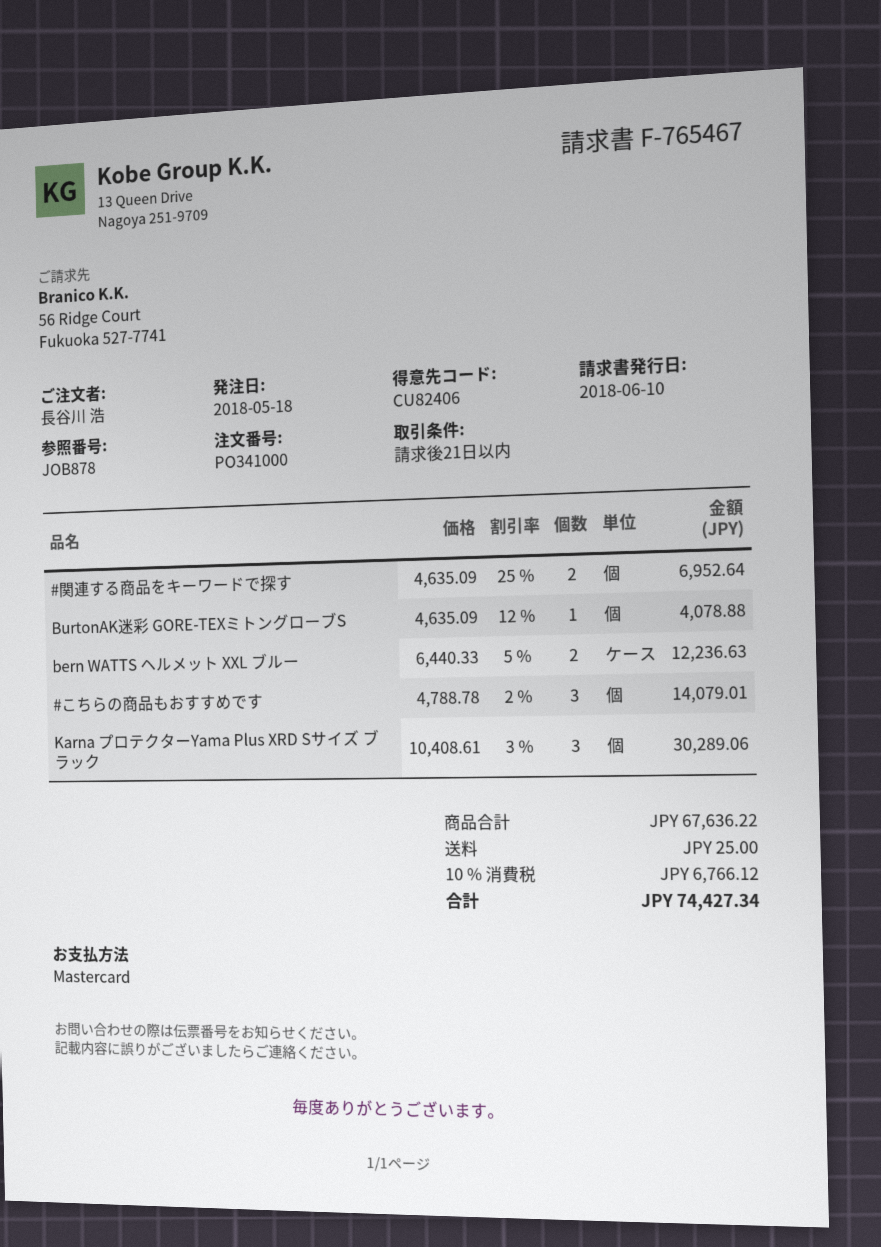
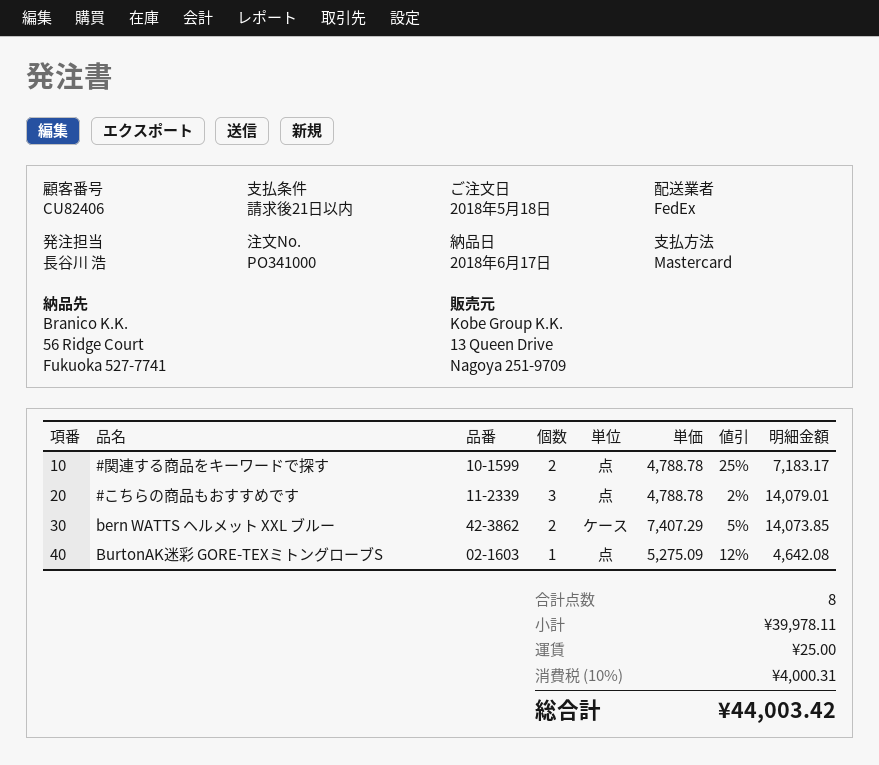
#関連する商品をキーワードで探す: 2 x 4635.09 - 25% = 6952.64 -> 2 x 4788.78 - 25% = 7183.17
BurtonAK迷彩 GORE-TEXミトングローブS: 1 x 4635.09 - 12% = 4078.88 -> 1 x 5275.09 - 12% = 4642.08
bern WATTS ヘルメット XXL ブルー: 2 x 6440.33 - 5% = 12236.63 -> 2 x 7407.29 - 5% = 14073.85
Karna プロテクターYama Plus XRD Sサイズ ブラック: 3 x 10408.61 - 3% = 30289.06 -> none
subtotal: 67636.22 -> 39978.11
tax: 10% = 6766.12 -> 10% = 4000.31
total: 74427.34 -> 44003.42

